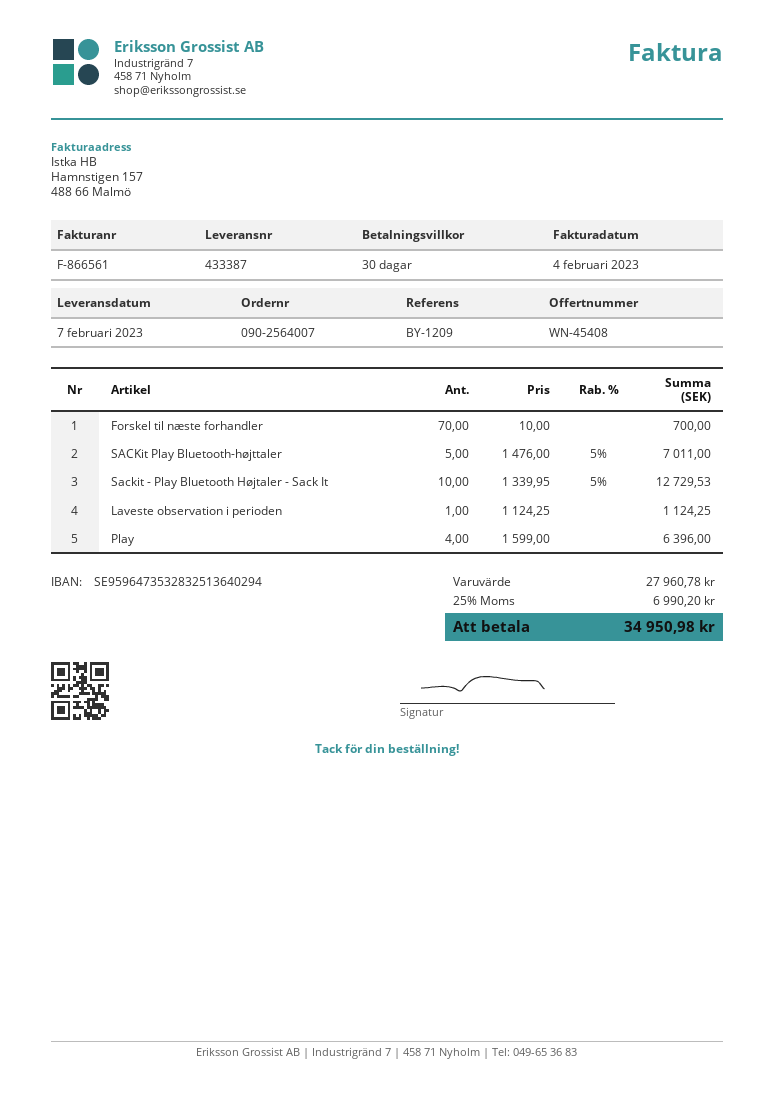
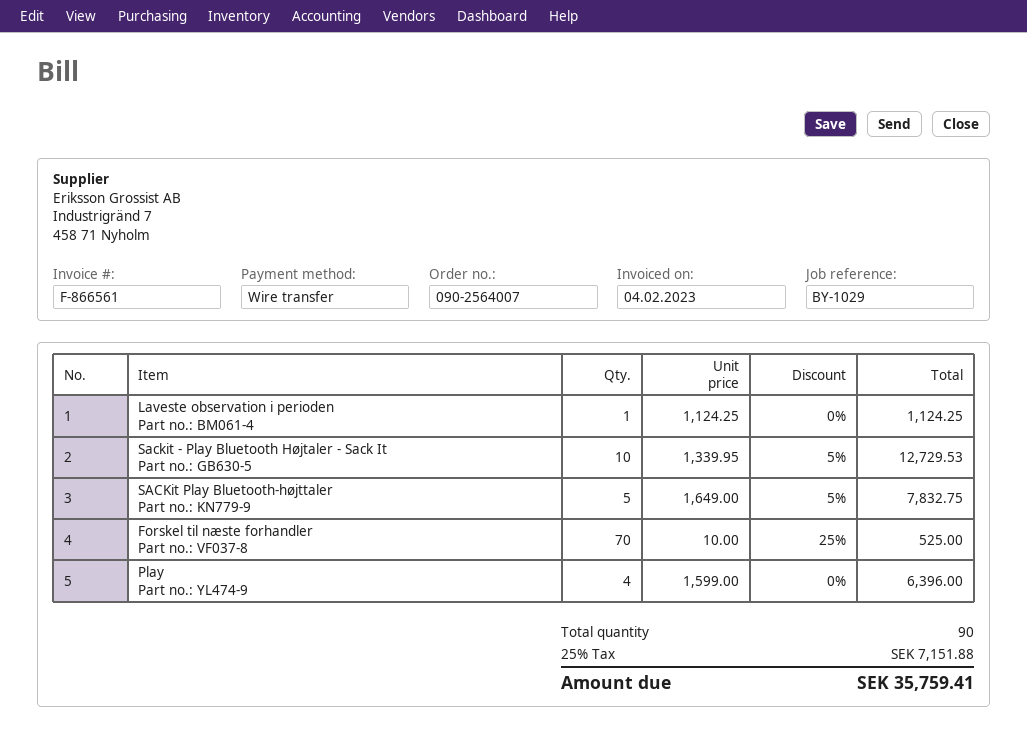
reference: BY-1209 -> BY-1029
Forskel til næste forhandler: 70 x 10.00 = 700.00 -> 70 x 10.00 - 25% = 525.00
SACKit Play Bluetooth-højttaler: 5 x 1476.00 - 5% = 7011.00 -> 5 x 1649.00 - 5% = 7832.75
tax: 25% = 6990.20 -> 25% = 7151.88
total: 34950.98 -> 35759.41

